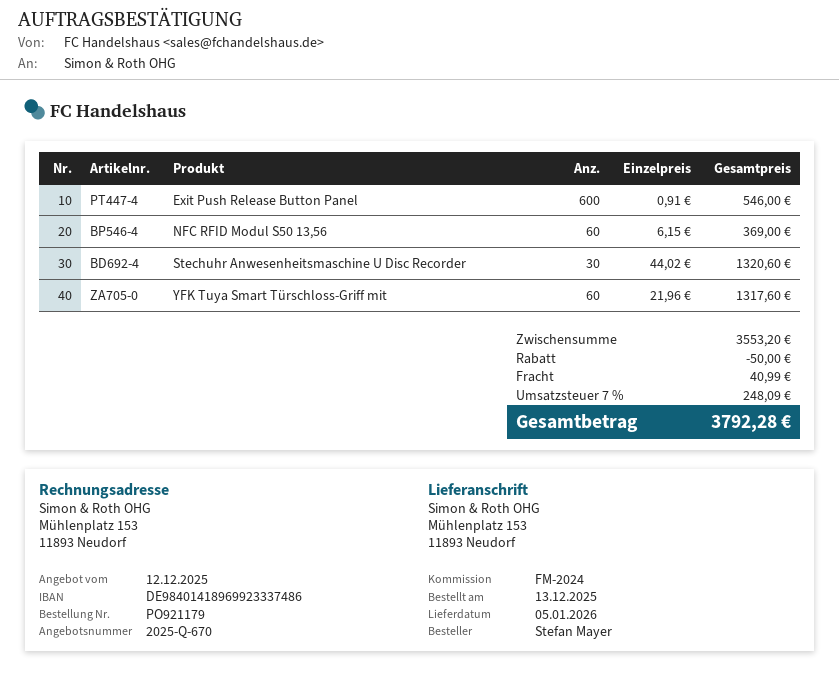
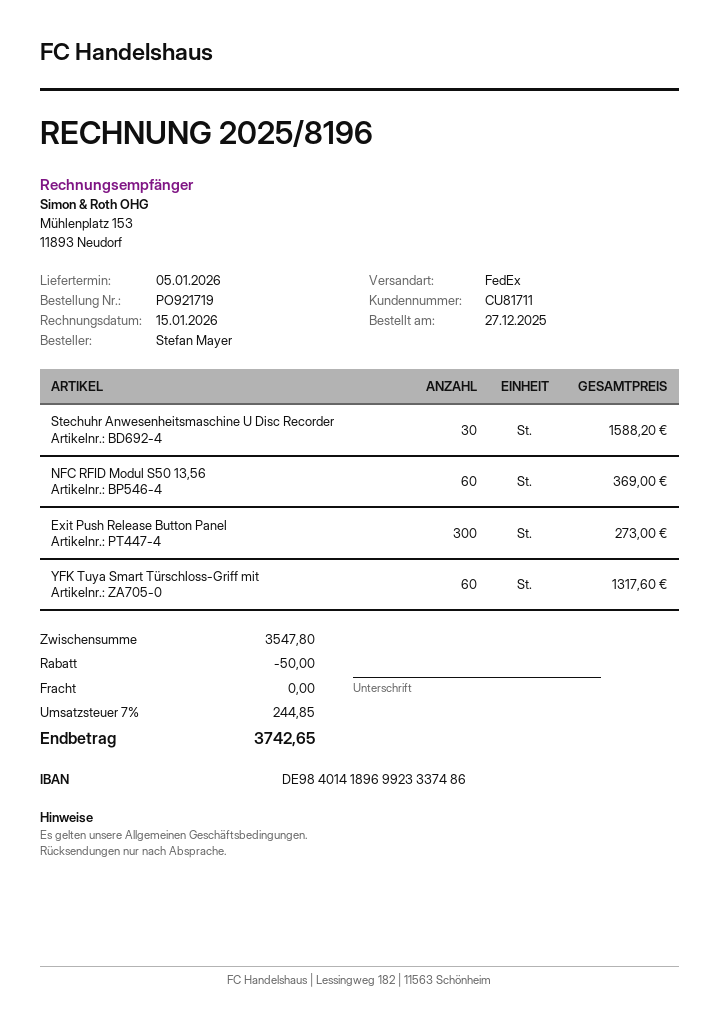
order number: PO921179 -> PO921719
order date: 2025-12-13 -> 2025-12-27
Exit Push Release Button Panel: 600 for 546.00 -> 300 for 273.00
Stechuhr Anwesenheitsmaschine U Disc Recorder: 30 for 1320.60 -> 30 for 1588.20
subtotal: 3553.20 -> 3547.80
shipping: 40.99 -> 0.00
tax: 7% = 248.09 -> 7% = 244.85
total: 3792.28 -> 3742.65

